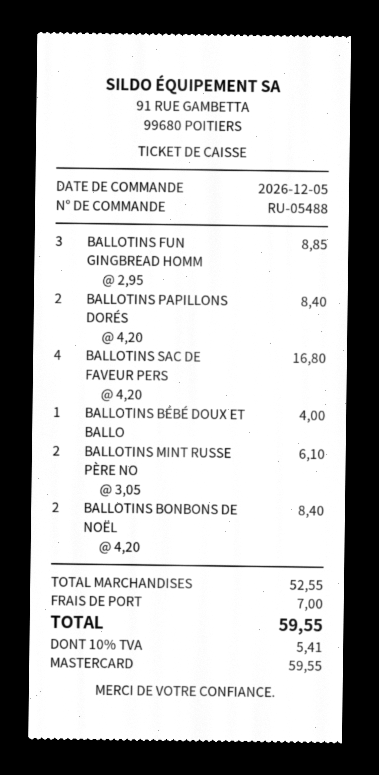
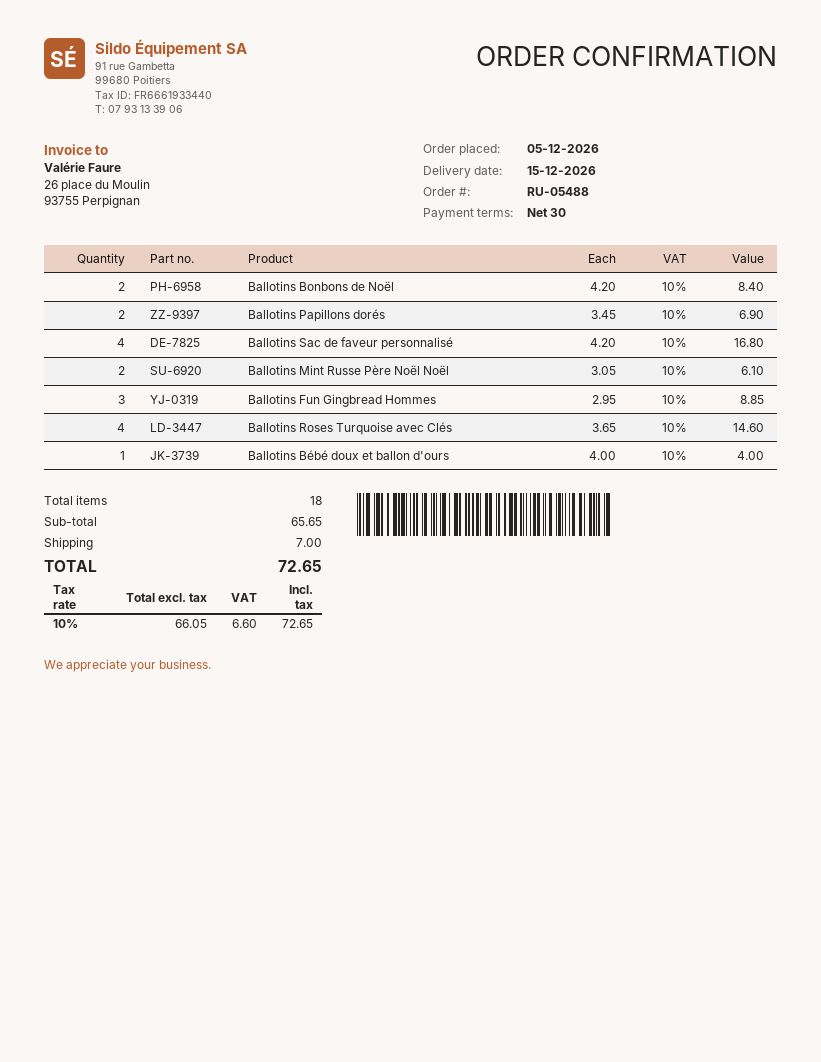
BALLOTINS PAPILLONS DORÉS: 2 x 4.20 = 8.40 -> 2 x 3.45 = 6.90
Ballotins Roses Turquoise avec Clés: none -> 4 x 3.65 = 14.60
subtotal: 52.55 -> 65.65
tax: 10% = 5.41 -> 10% = 6.60
total: 59.55 -> 72.65

